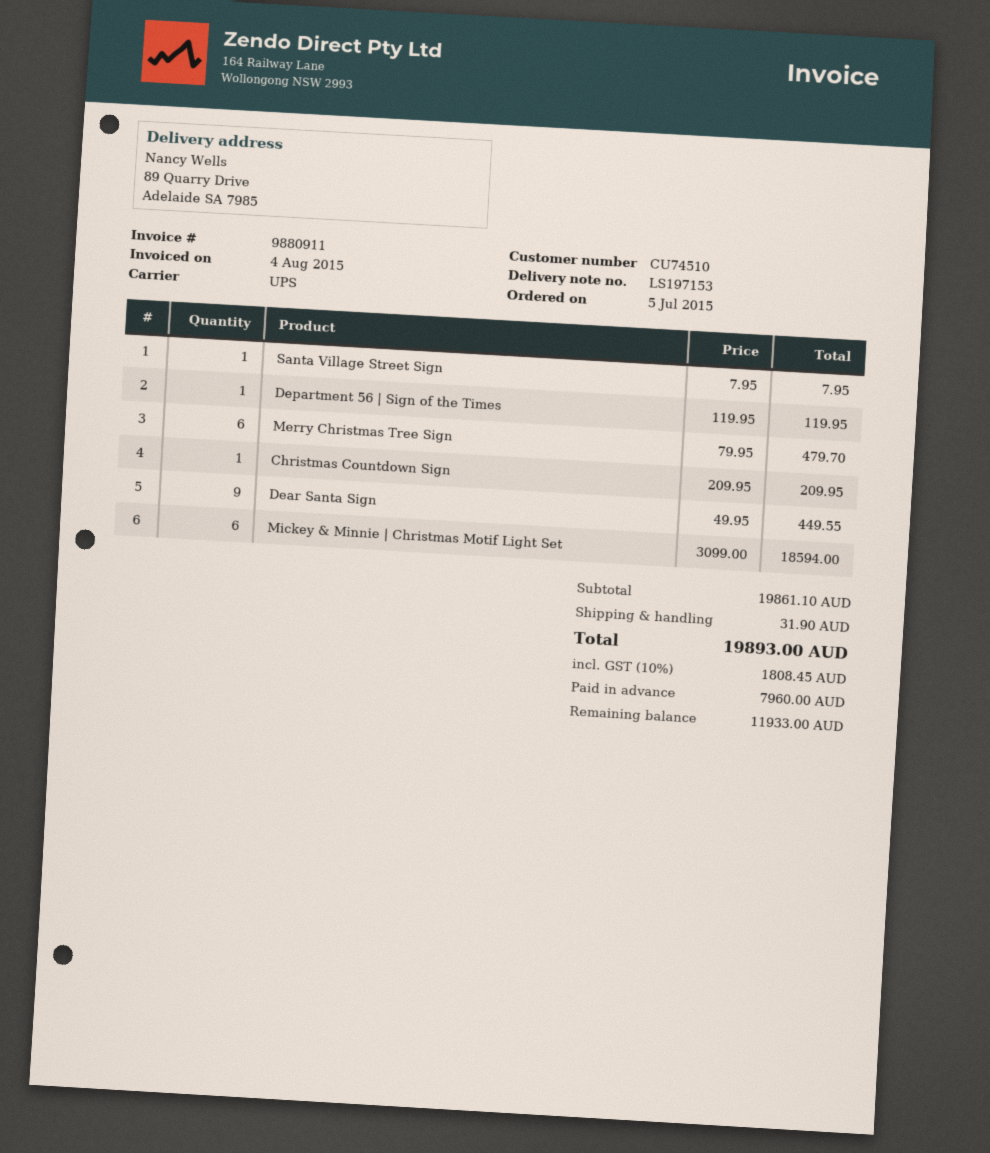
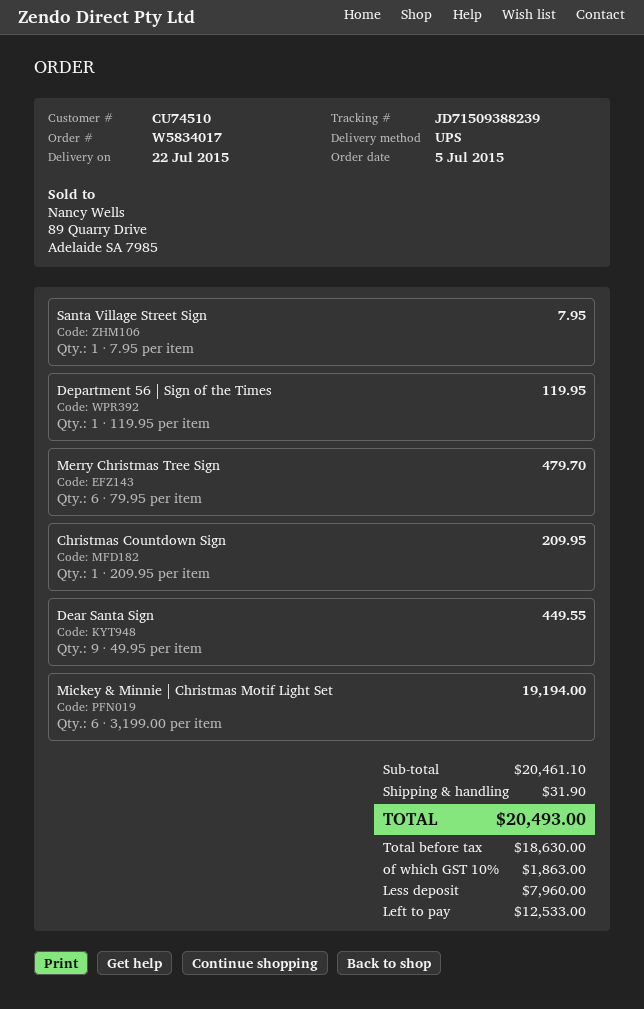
Mickey & Minnie | Christmas Motif Light Set: 6 x 3099.00 = 18594.00 -> 6 x 3199.00 = 19194.00
subtotal: 19861.10 -> 20461.10
tax: 10% = 1808.45 -> 10% = 1863.00
total: 19893.00 -> 20493.00
balance: 11933.00 -> 12533.00

